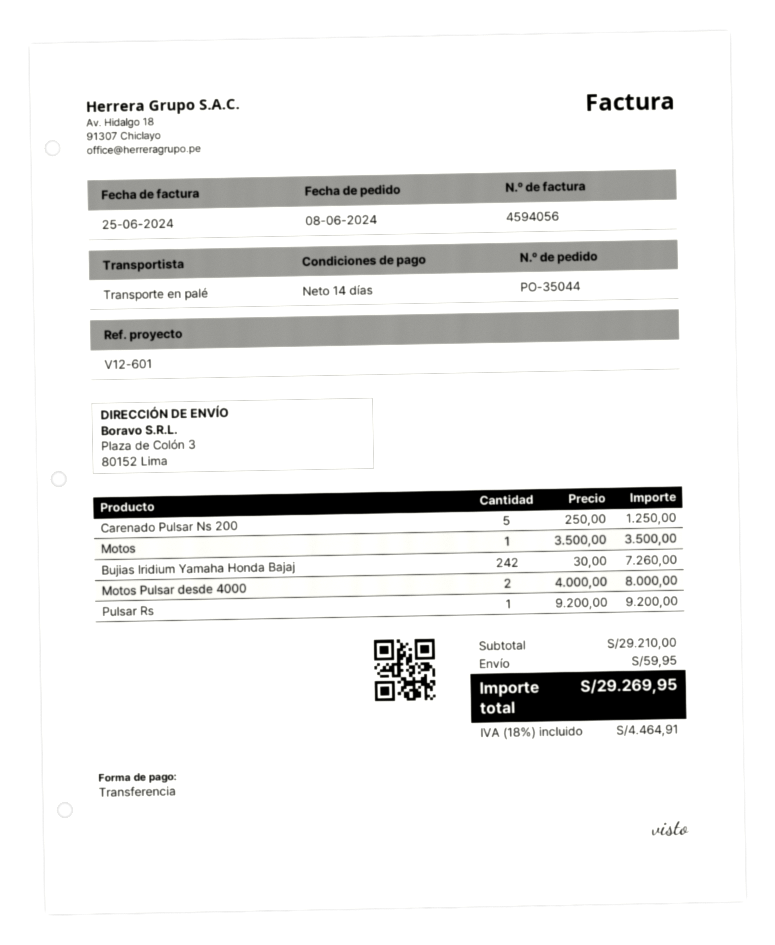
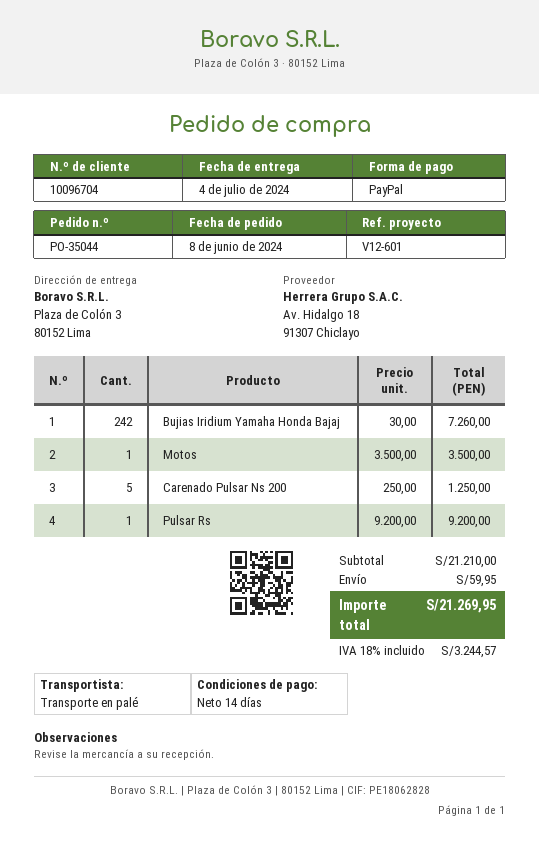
payment method: bank transfer -> PayPal
Motos Pulsar desde 4000: 2 x 4000.00 = 8000.00 -> none
subtotal: 29210.00 -> 21210.00
tax: 18% = 4464.91 -> 18% = 3244.57
total: 29269.95 -> 21269.95

